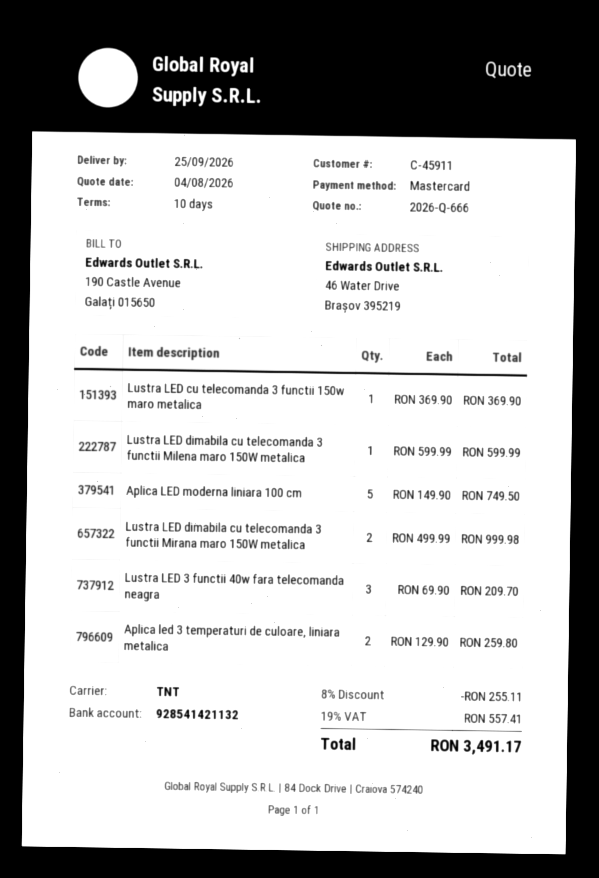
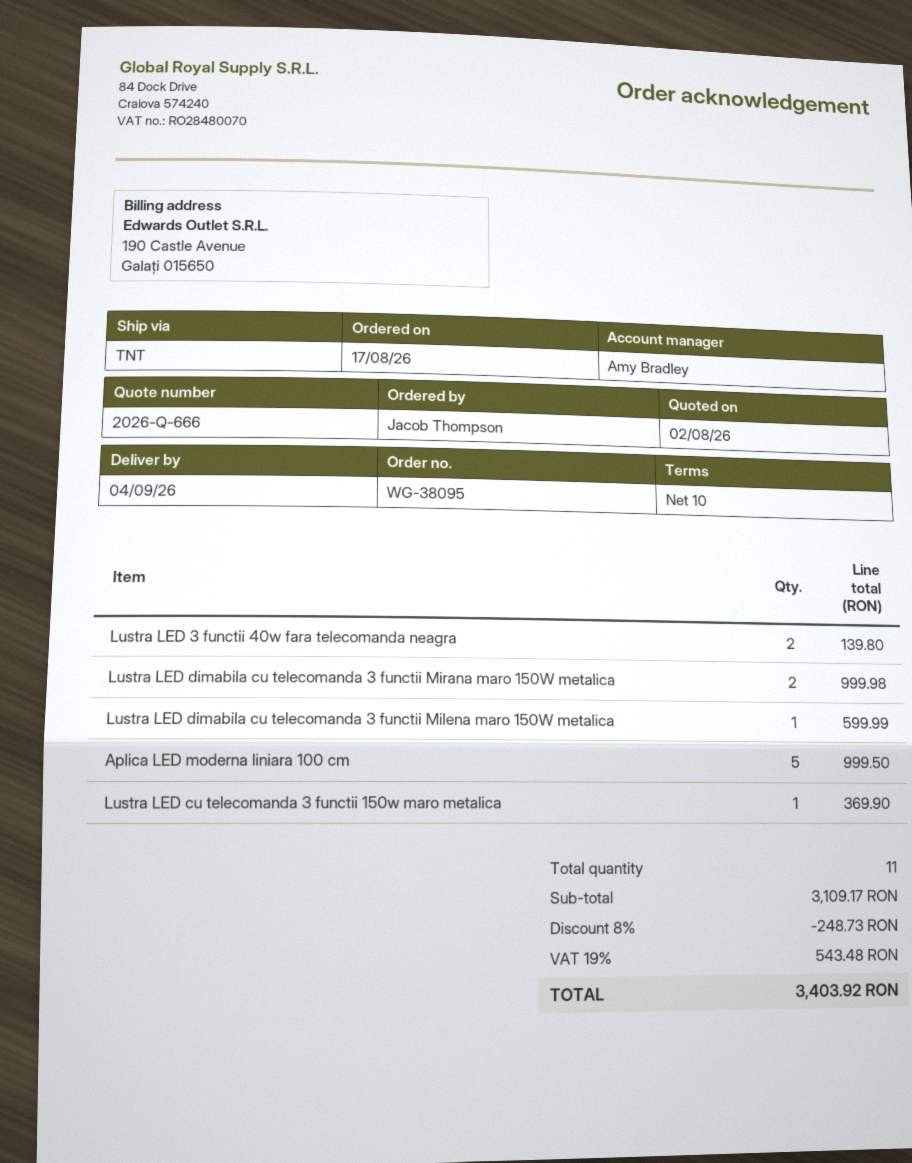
quote date: 2026-08-04 -> 2026-08-02
delivery date: 2026-09-25 -> 2026-09-04
Aplica LED moderna liniara 100 cm: 5 for 749.50 -> 5 for 999.50
Lustra LED 3 functii 40w fara telecomanda neagra: 3 for 209.70 -> 2 for 139.80
Aplica led 3 temperaturi de culoare, liniara metalica: 2 for 259.80 -> none
discount: 8% = 255.11 -> 8% = 248.73
tax: 19% = 557.41 -> 19% = 543.48
total: 3491.17 -> 3403.92

